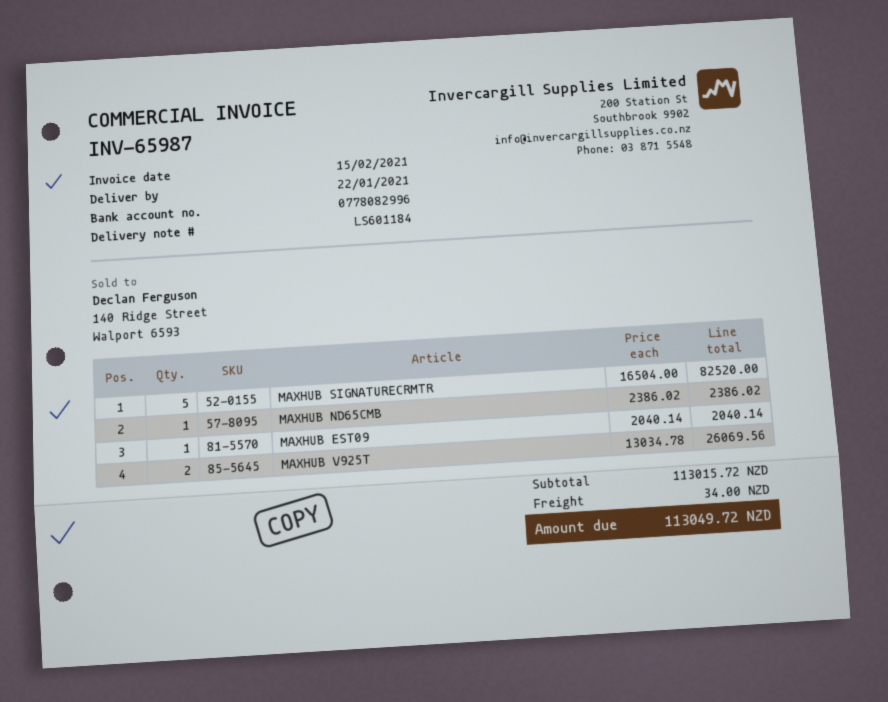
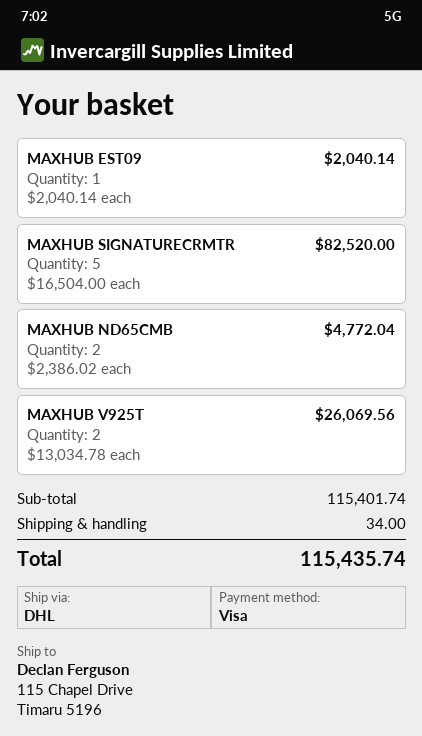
MAXHUB ND65CMB: 1 x 2386.02 = 2386.02 -> 2 x 2386.02 = 4772.04
subtotal: 113015.72 -> 115401.74
total: 113049.72 -> 115435.74

